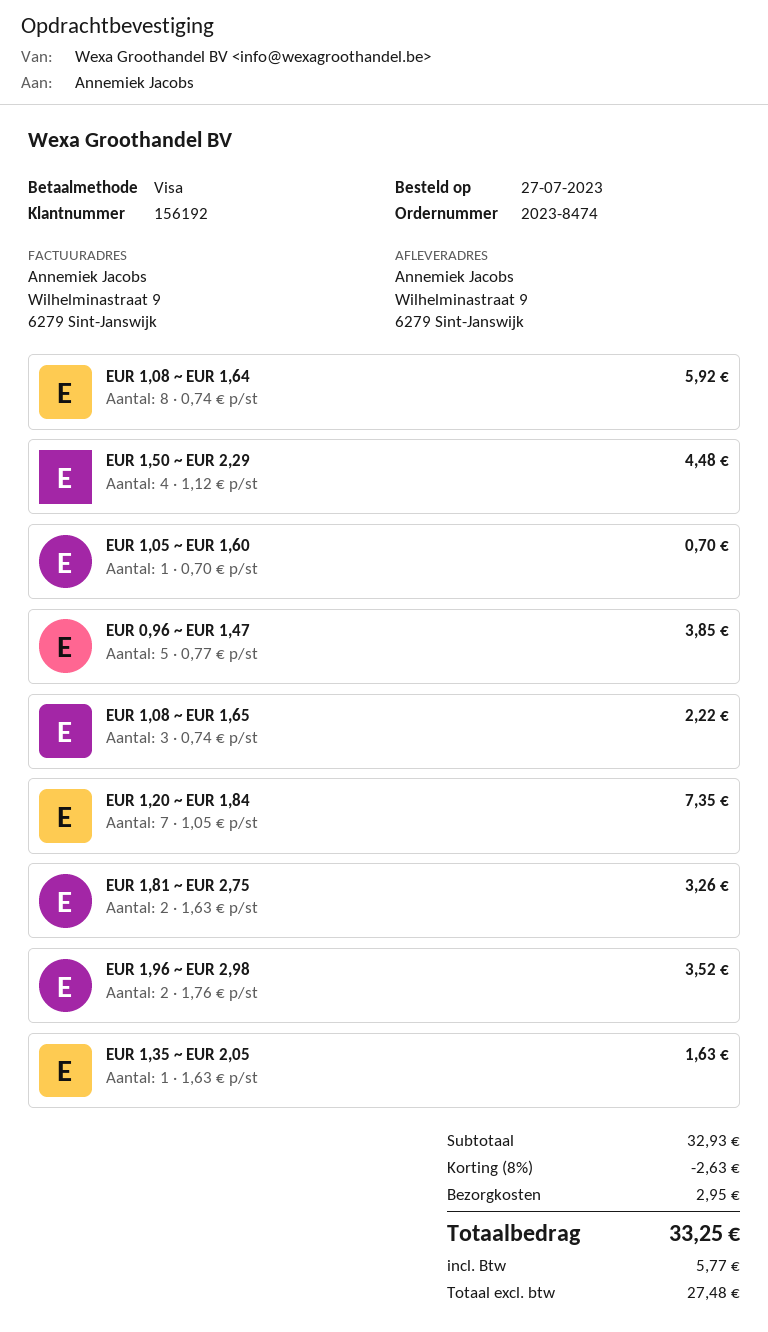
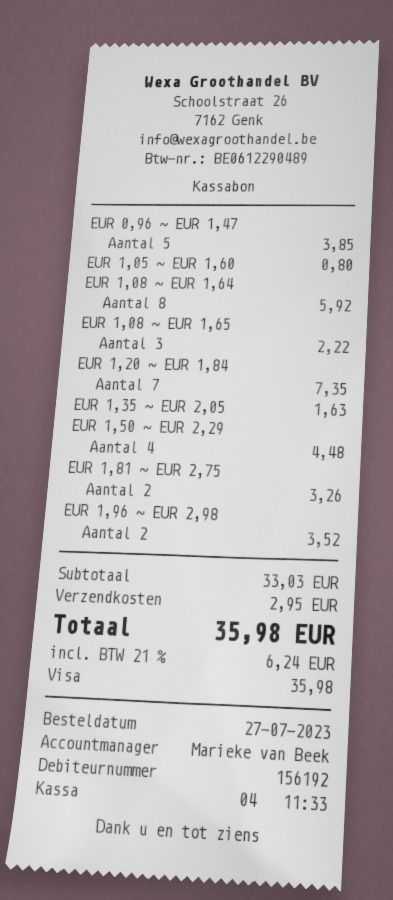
EUR 1,05 ~ EUR 1,60: 1 for 0.70 -> 1 for 0.80
subtotal: 32.93 -> 33.03
discount: 8% = 2.63 -> none
tax: 5.77 -> 6.24
total: 33.25 -> 35.98

